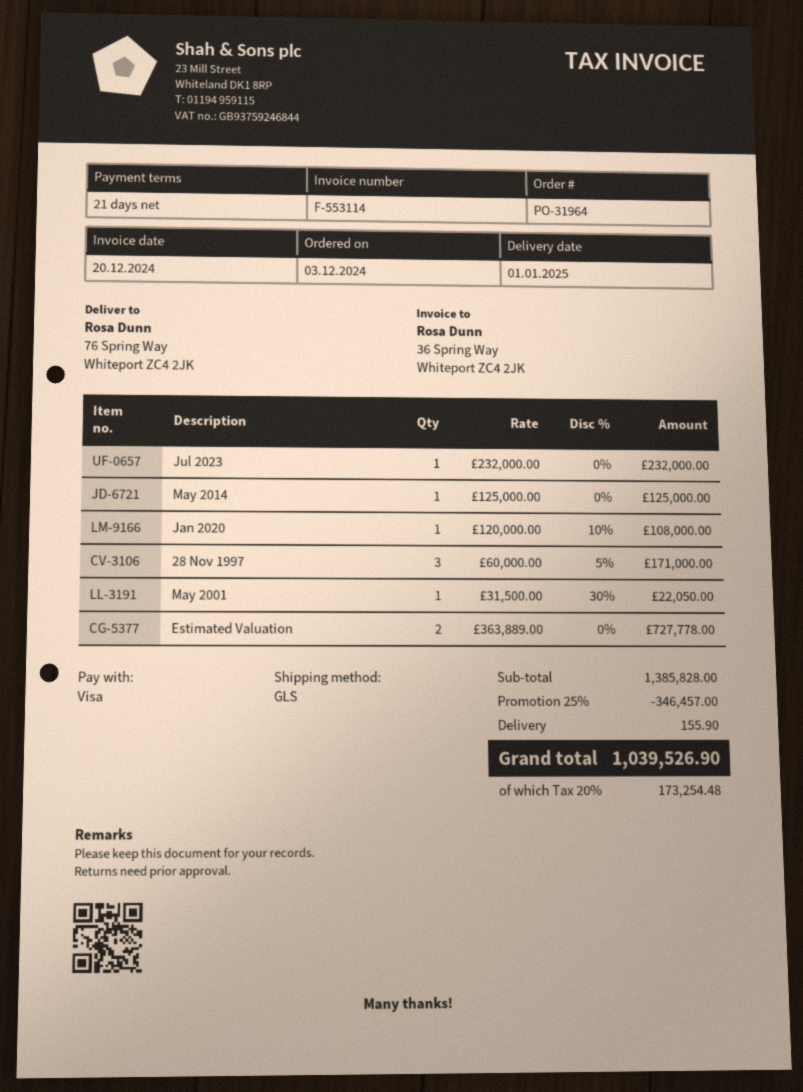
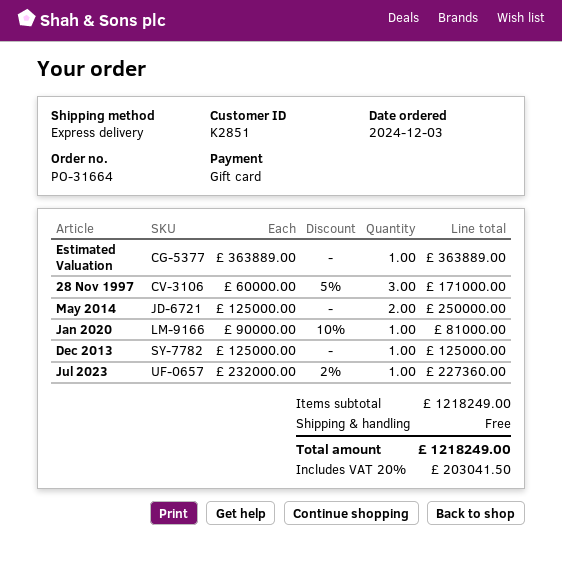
order number: PO-31964 -> PO-31664
payment method: Visa -> gift card
shipping method: GLS -> express
Jul 2023: 1 x 232000.00 = 232000.00 -> 1 x 232000.00 - 2% = 227360.00
May 2014: 1 x 125000.00 = 125000.00 -> 2 x 125000.00 = 250000.00
Jan 2020: 1 x 120000.00 - 10% = 108000.00 -> 1 x 90000.00 - 10% = 81000.00
May 2001: 1 x 31500.00 - 30% = 22050.00 -> none
Estimated Valuation: 2 x 363889.00 = 727778.00 -> 1 x 363889.00 = 363889.00
Dec 2013: none -> 1 x 125000.00 = 125000.00
subtotal: 1385828.00 -> 1218249.00
discount: 25% = 346457.00 -> none
shipping: 155.90 -> 0.00
tax: 20% = 173254.48 -> 20% = 203041.50
total: 1039526.90 -> 1218249.00

